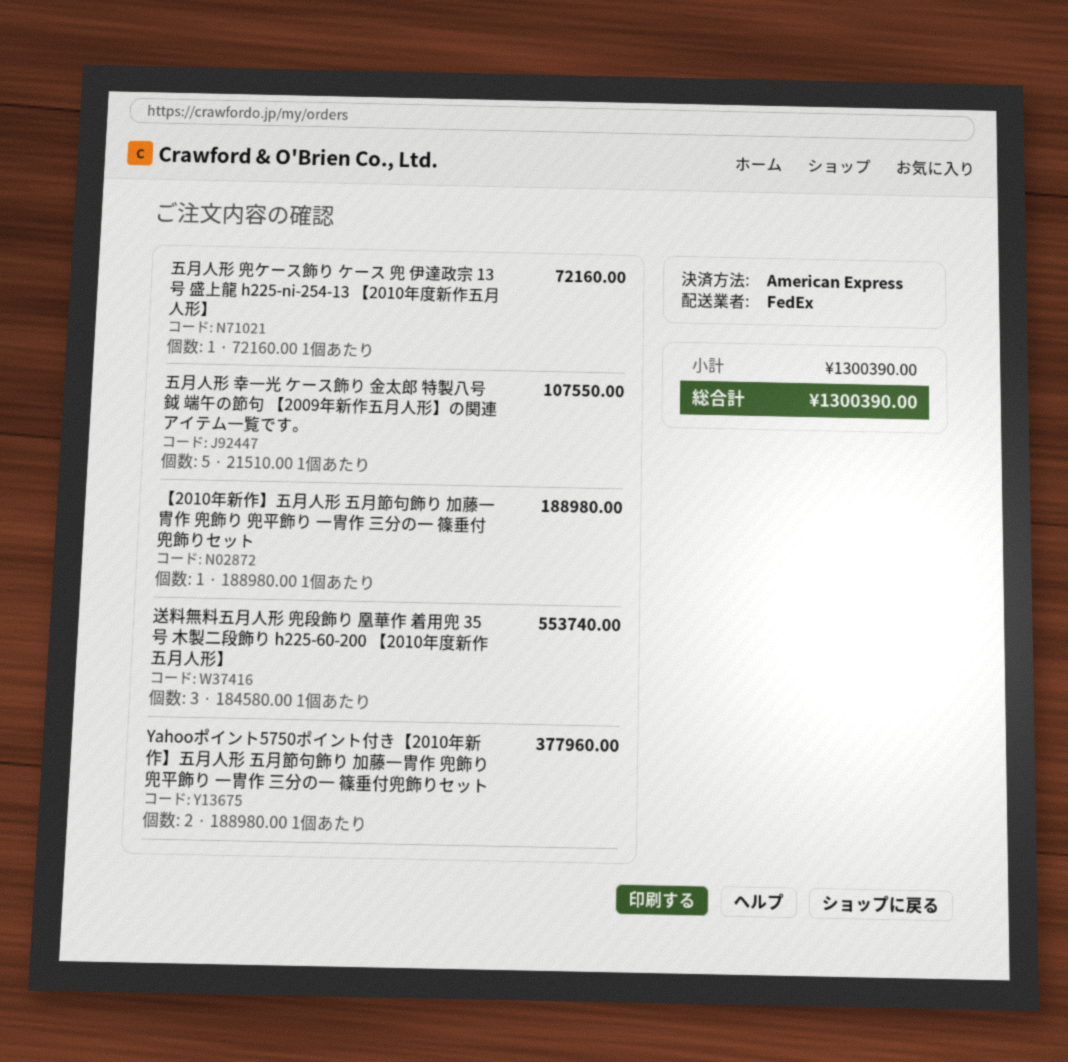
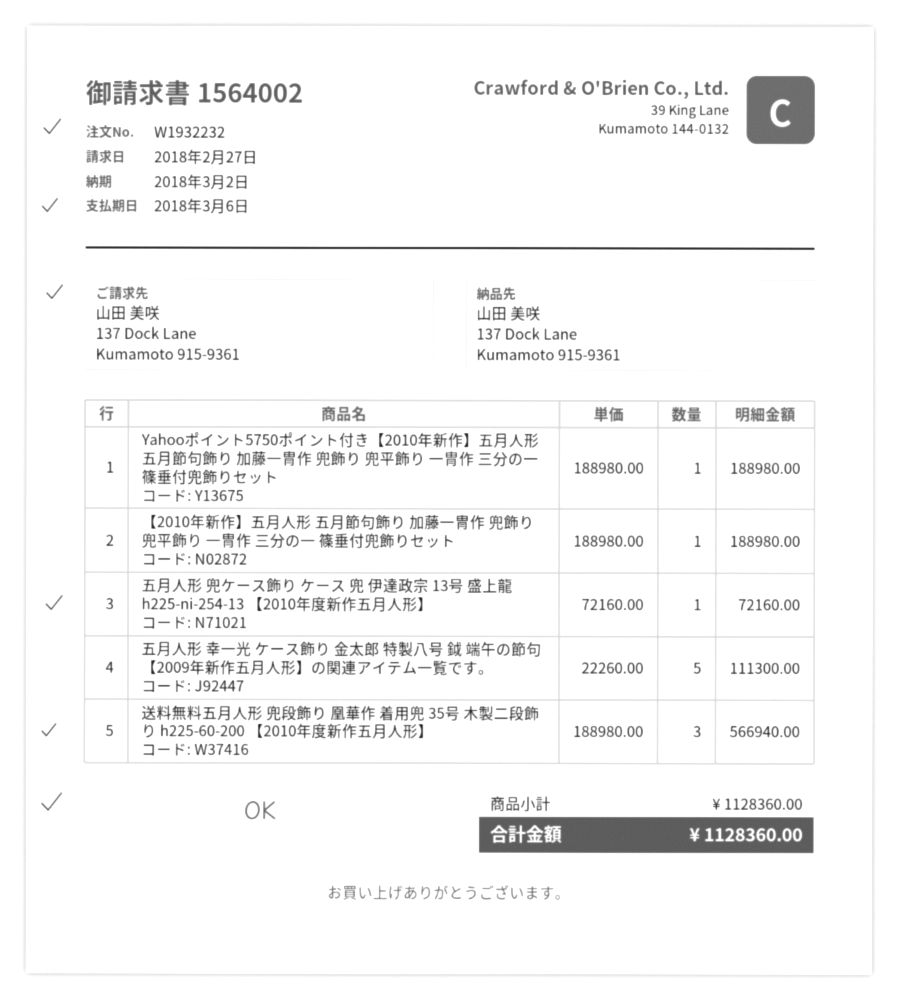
五月人形 幸一光 ケース飾り 金太郎 特製八号 鉞 端午の節句 【2009年新作五月人形】の関連アイテム一覧です。: 5 x 21510.00 = 107550.00 -> 5 x 22260.00 = 111300.00
送料無料五月人形 兜段飾り 凰華作 着用兜 35号 木製二段飾り h225-60-200 【2010年度新作五月人形】: 3 x 184580.00 = 553740.00 -> 3 x 188980.00 = 566940.00
Yahooポイント5750ポイント付き【2010年新作】五月人形 五月節句飾り 加藤一冑作 兜飾り 兜平飾り 一冑作 三分の一 篠垂付兜飾りセット: 2 x 188980.00 = 377960.00 -> 1 x 188980.00 = 188980.00
subtotal: 1300390.00 -> 1128360.00
total: 1300390.00 -> 1128360.00

